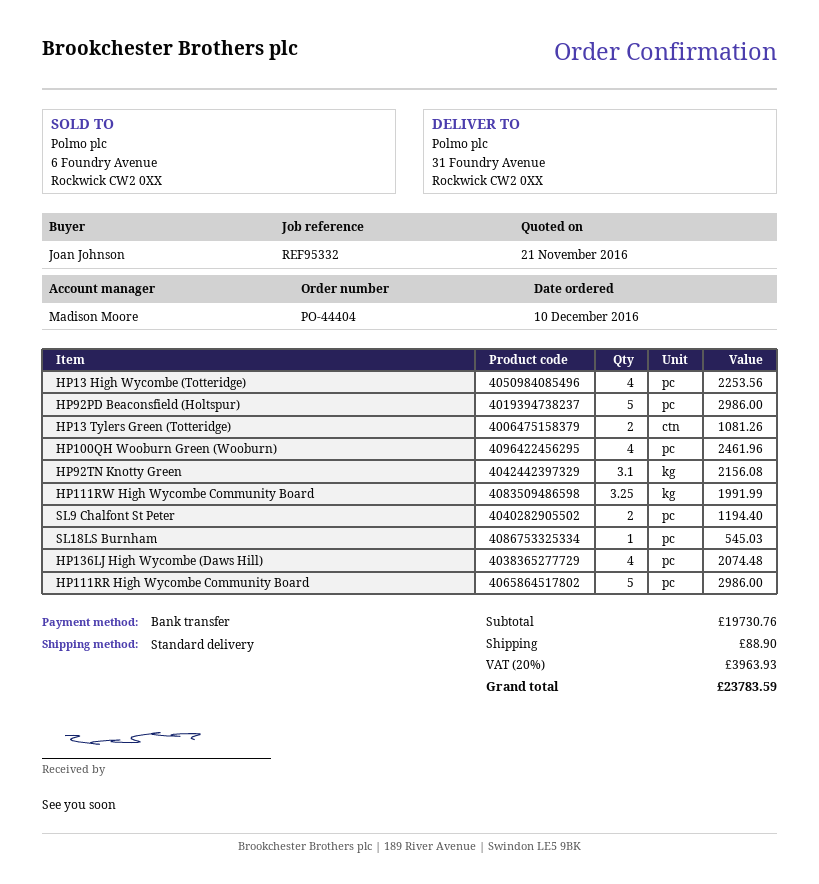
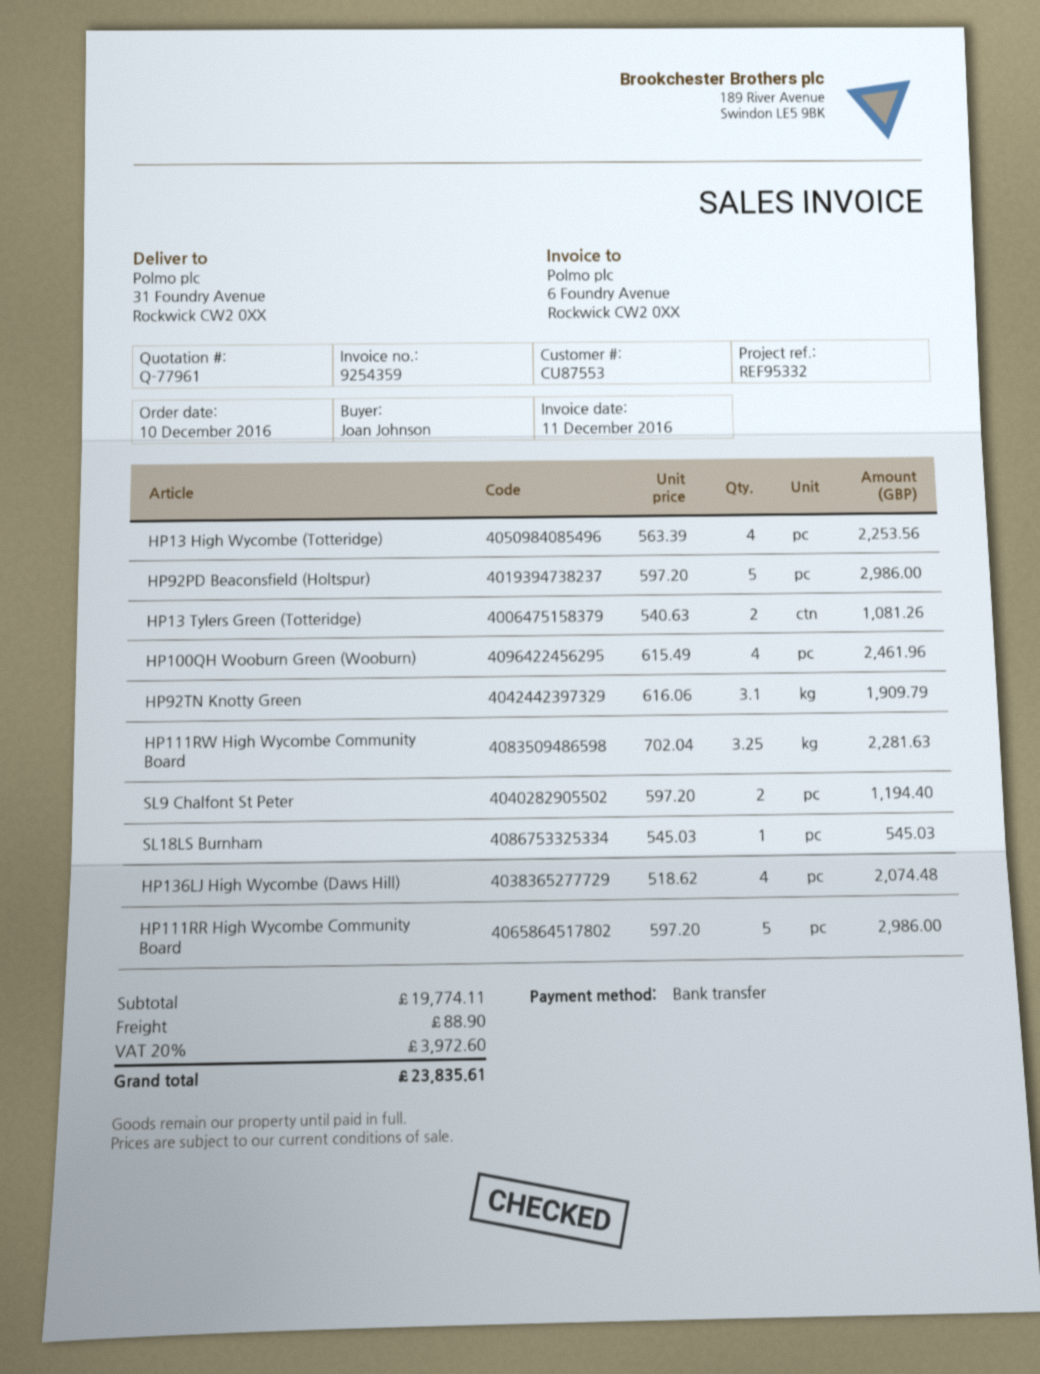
HP92TN Knotty Green: 3.1 for 2156.08 -> 3.1 for 1909.79
HP111RW High Wycombe Community Board: 3.25 for 1991.99 -> 3.25 for 2281.63
subtotal: 19730.76 -> 19774.11
tax: 20% = 3963.93 -> 20% = 3972.60
total: 23783.59 -> 23835.61

